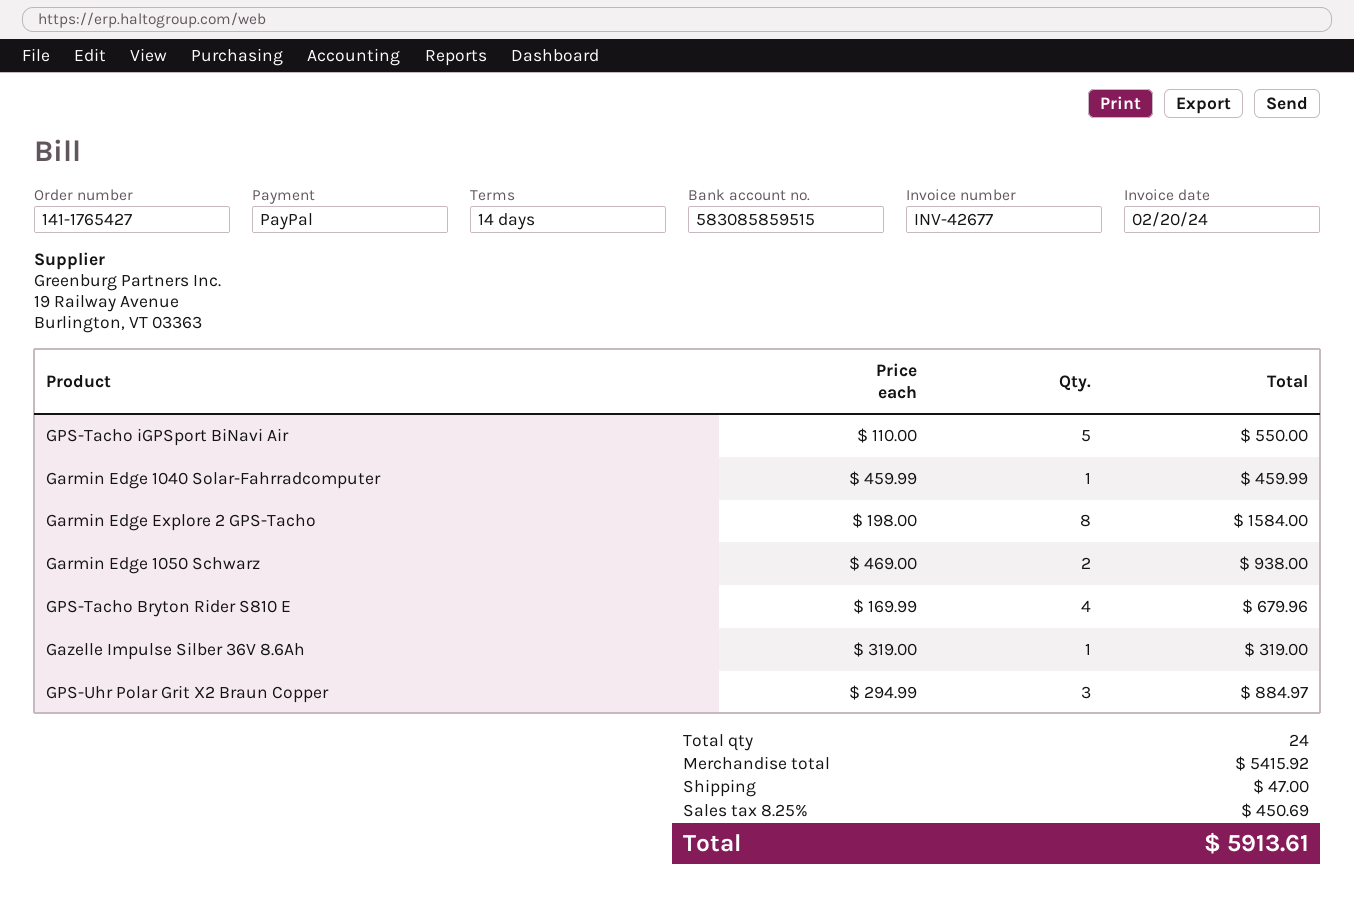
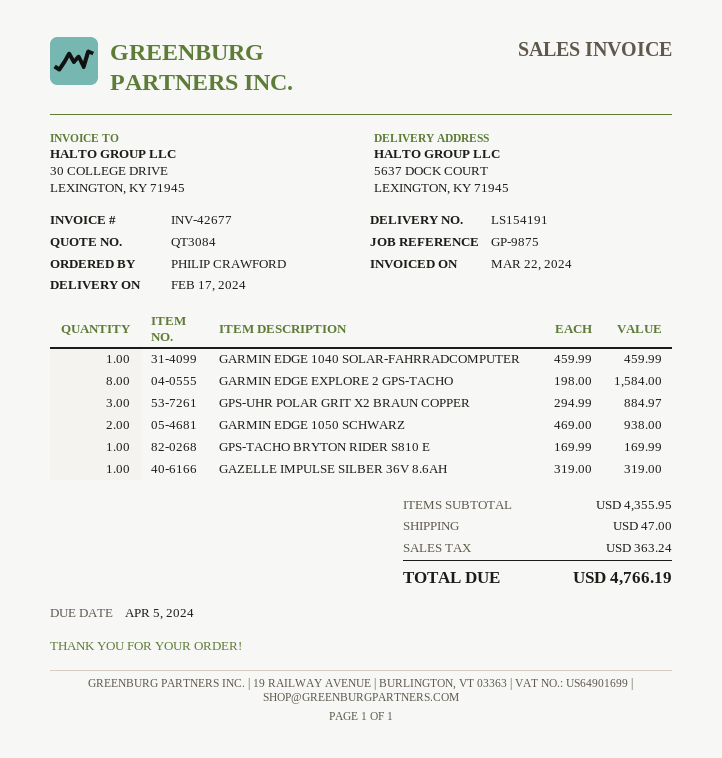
invoice date: 2024-02-20 -> 2024-03-22
GPS-Tacho iGPSport BiNavi Air: 5 x 110.00 = 550.00 -> none
GPS-Tacho Bryton Rider S810 E: 4 x 169.99 = 679.96 -> 1 x 169.99 = 169.99
subtotal: 5415.92 -> 4355.95
tax: 450.69 -> 363.24
total: 5913.61 -> 4766.19

